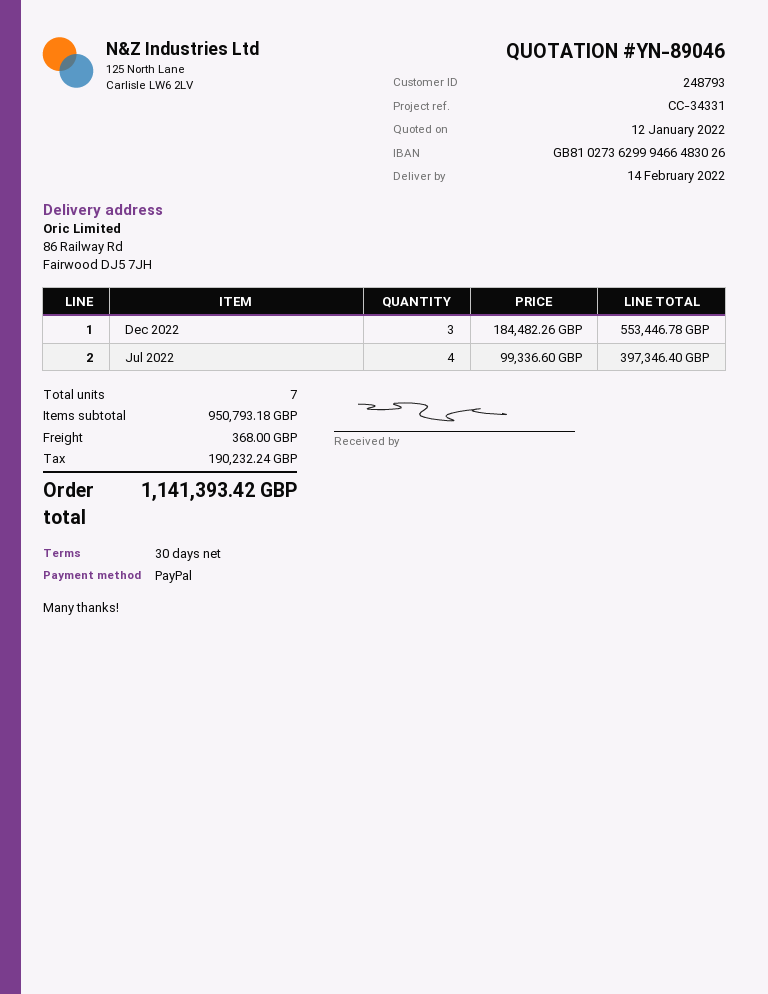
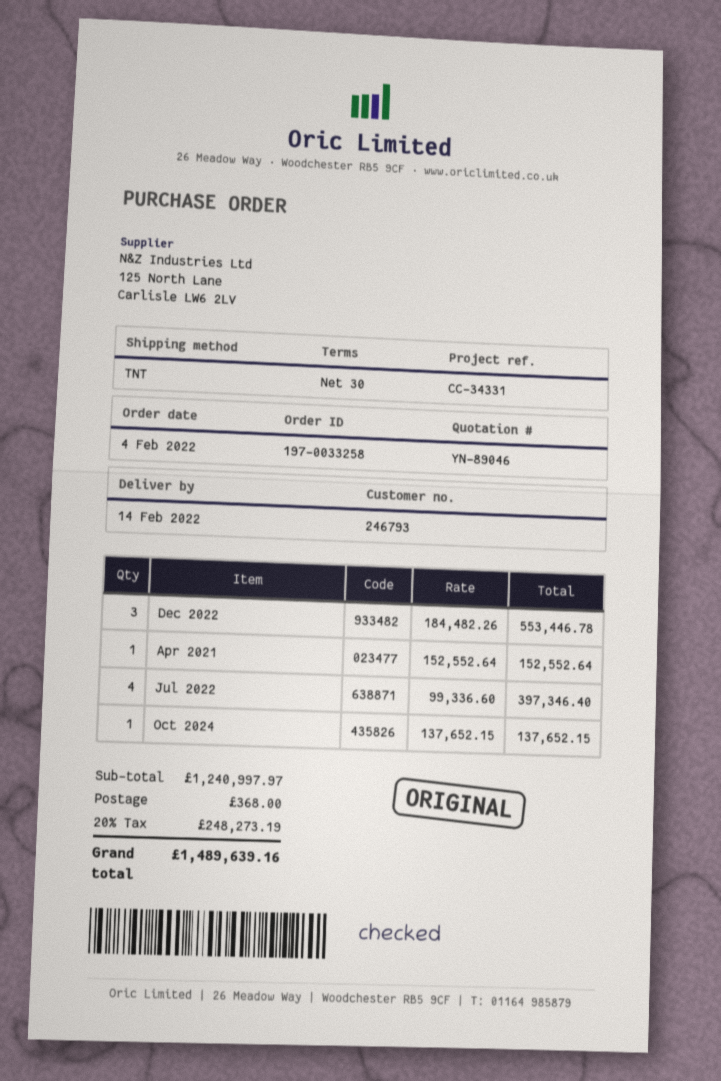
customer number: 248793 -> 246793
Apr 2021: none -> 1 x 152552.64 = 152552.64
Oct 2024: none -> 1 x 137652.15 = 137652.15
subtotal: 950793.18 -> 1240997.97
tax: 190232.24 -> 248273.19
total: 1141393.42 -> 1489639.16

